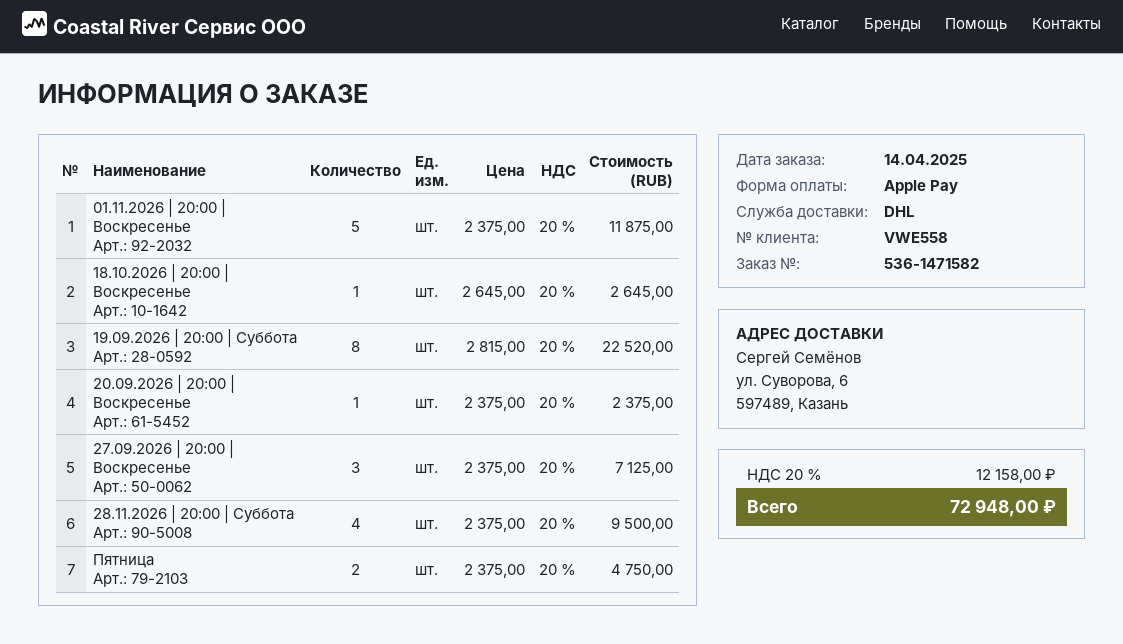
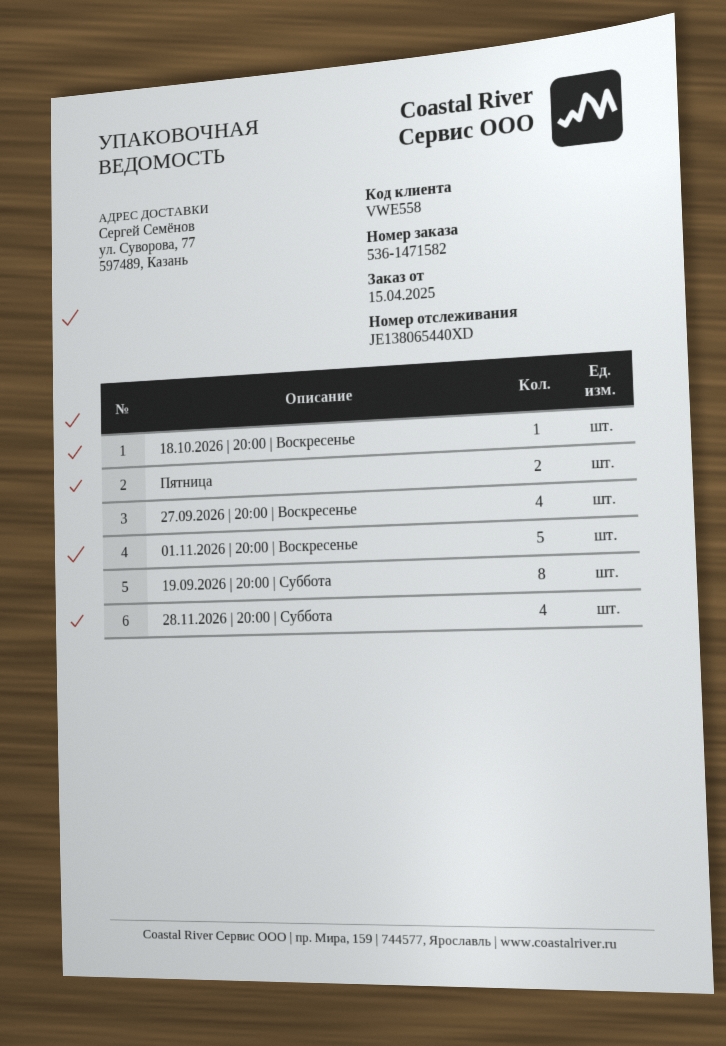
order date: 2025-04-14 -> 2025-04-15
ship to: ул. Суворова, 6, 597489, Казань -> ул. Суворова, 77, 597489, Казань
20.09.2026 | 20:00 | Воскресенье: 1 -> none
27.09.2026 | 20:00 | Воскресенье: 3 -> 4

